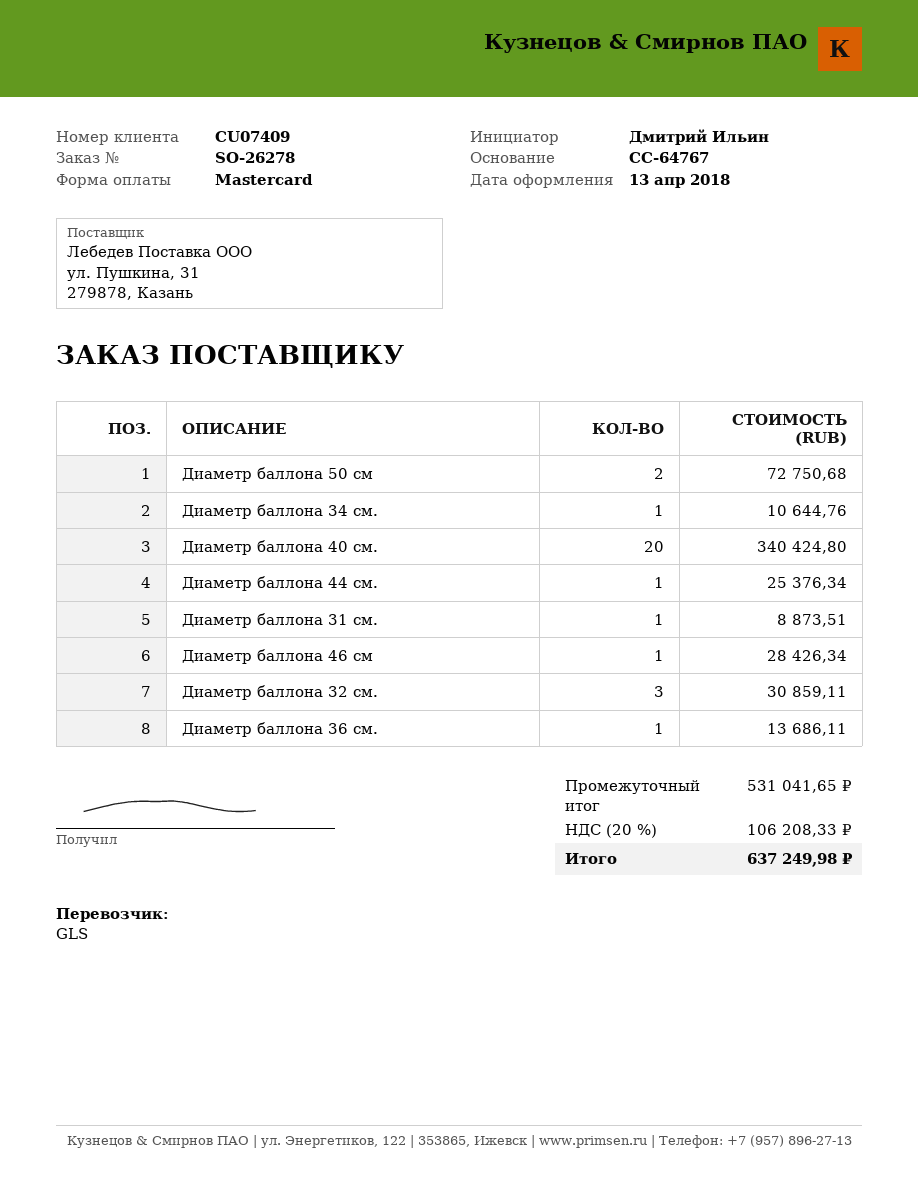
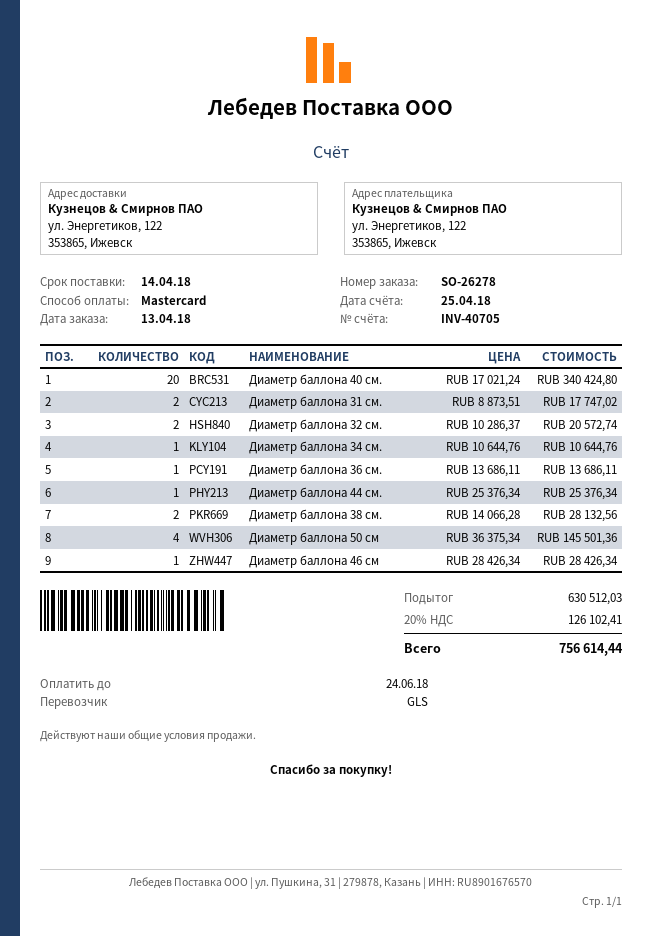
Диаметр баллона 50 см: 2 for 72750.68 -> 4 for 145501.36
Диаметр баллона 31 см.: 1 for 8873.51 -> 2 for 17747.02
Диаметр баллона 32 см.: 3 for 30859.11 -> 2 for 20572.74
Диаметр баллона 38 см.: none -> 2 for 28132.56
subtotal: 531041.65 -> 630512.03
tax: 20% = 106208.33 -> 20% = 126102.41
total: 637249.98 -> 756614.44

